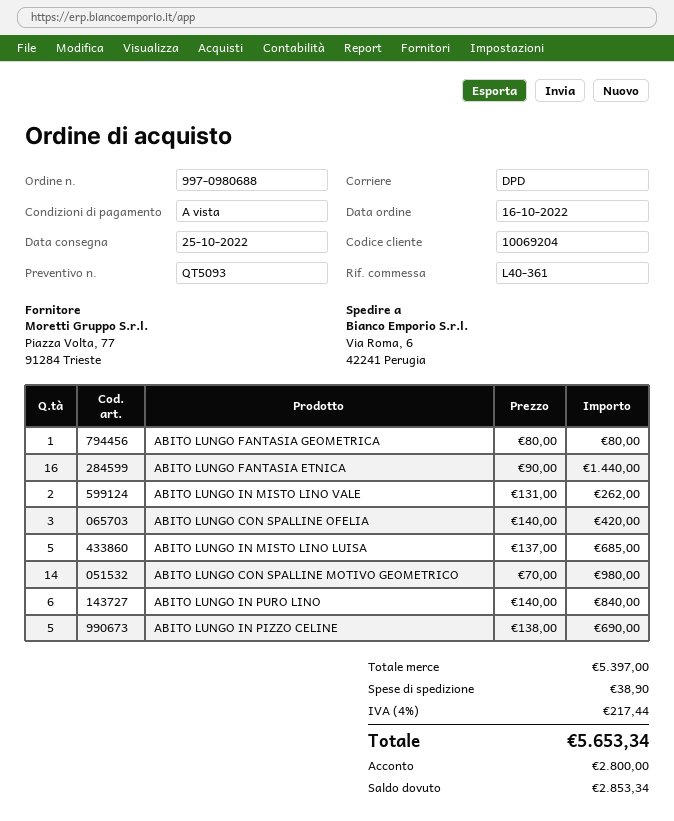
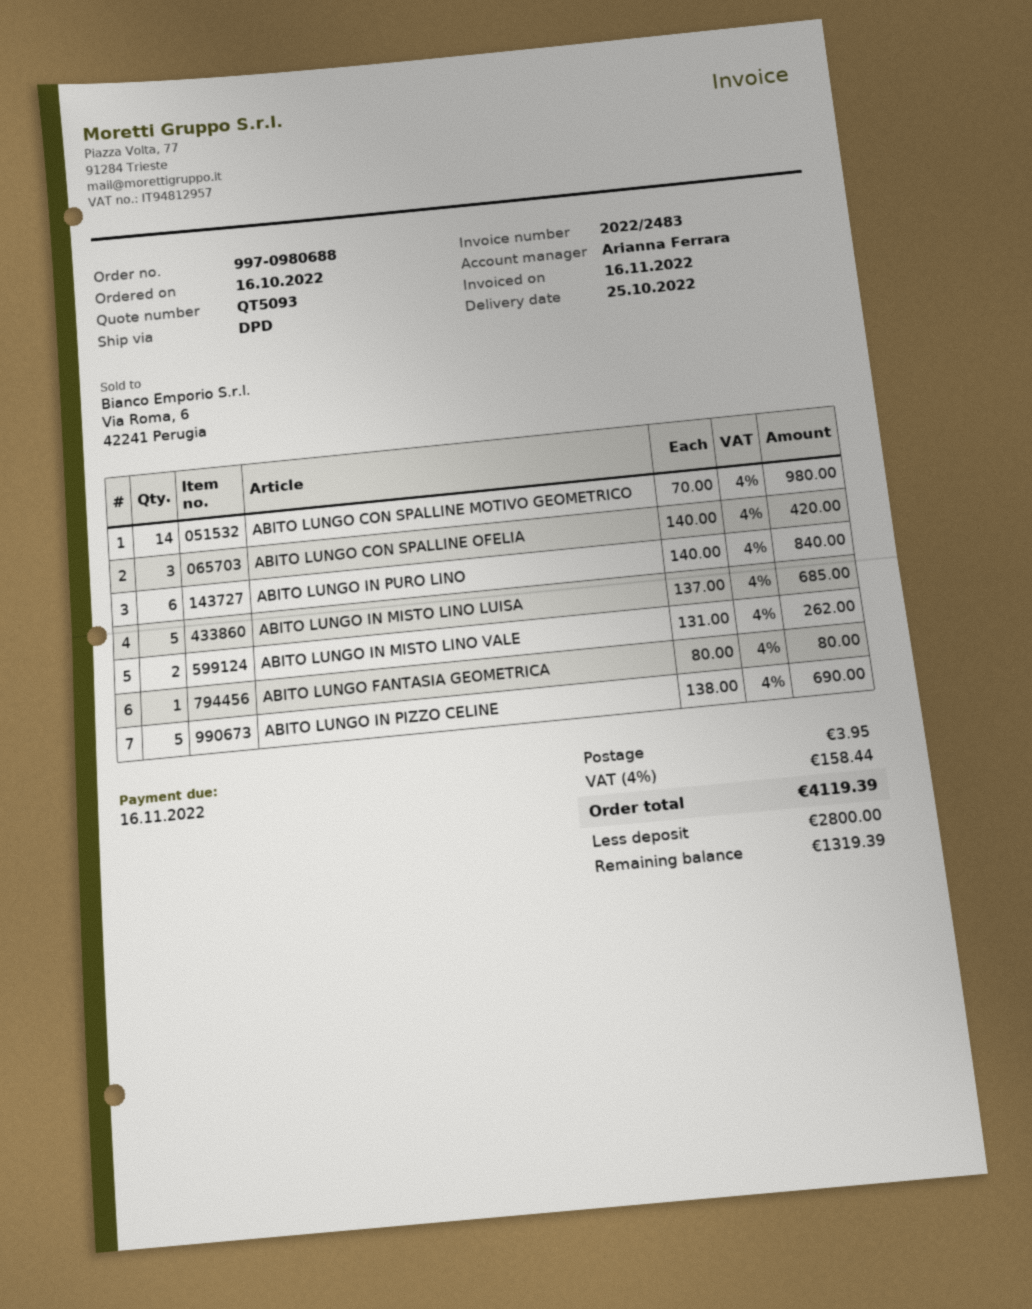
ABITO LUNGO FANTASIA ETNICA: 16 x 90.00 = 1440.00 -> none
shipping: 38.90 -> 3.95
tax: 4% = 217.44 -> 4% = 158.44
total: 5653.34 -> 4119.39
balance: 2853.34 -> 1319.39

